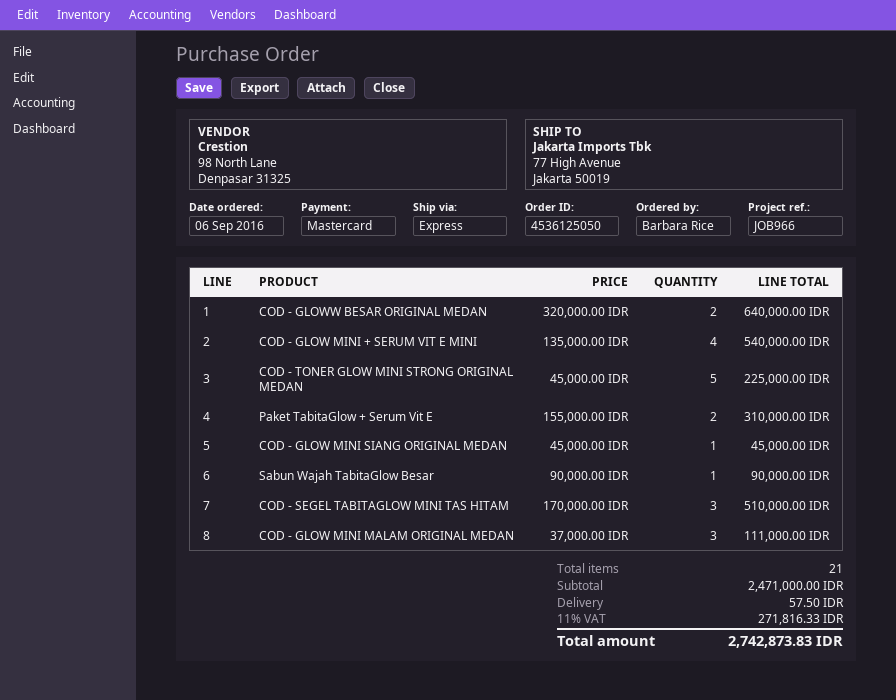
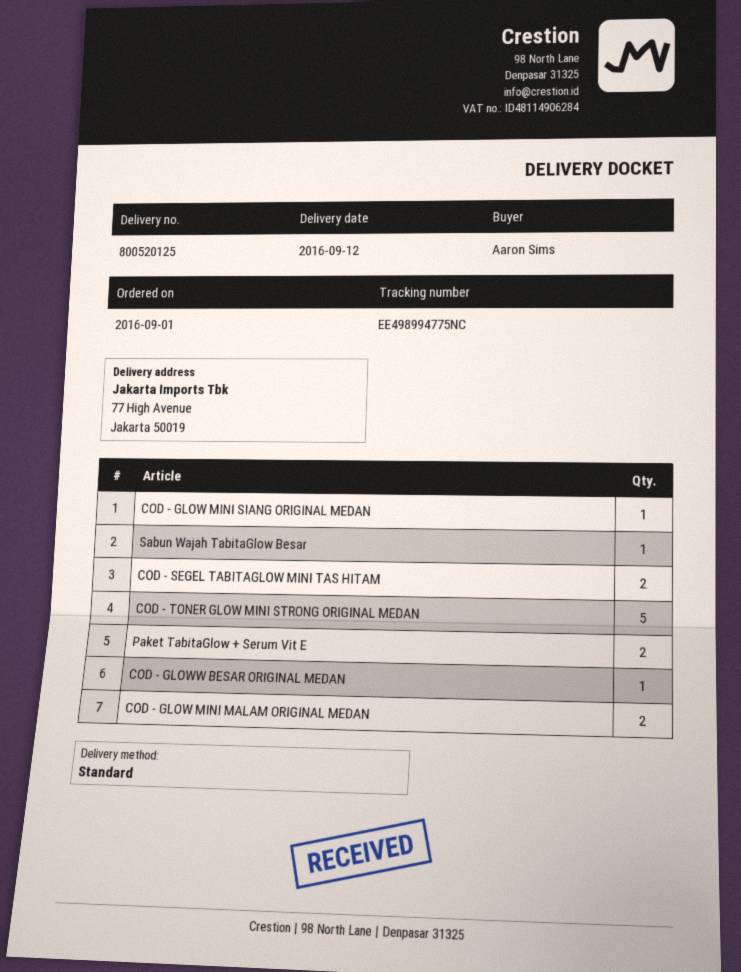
order date: 2016-09-06 -> 2016-09-01
ordered by: Barbara Rice -> Aaron Sims
shipping method: express -> standard
COD - GLOWW BESAR ORIGINAL MEDAN: 2 -> 1
COD - GLOW MINI + SERUM VIT E MINI: 4 -> none
COD - SEGEL TABITAGLOW MINI TAS HITAM: 3 -> 2
COD - GLOW MINI MALAM ORIGINAL MEDAN: 3 -> 2

